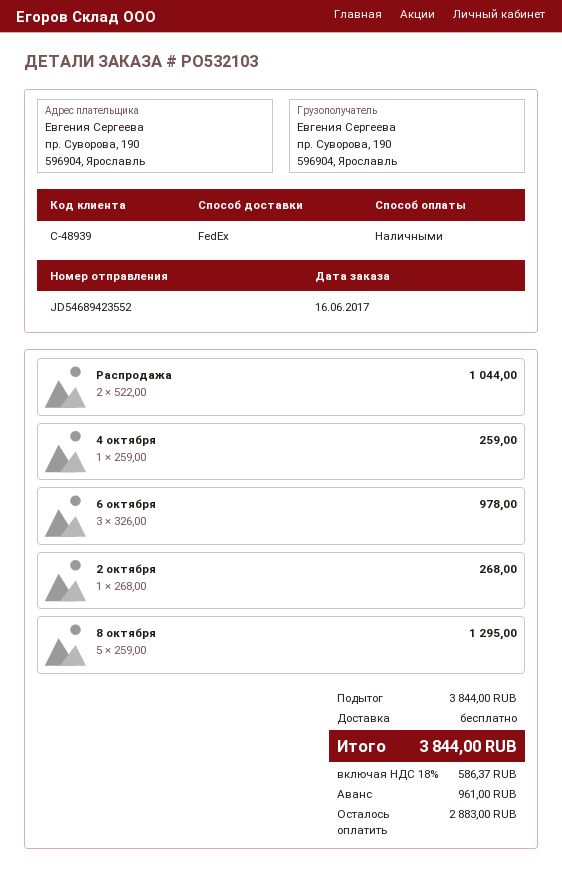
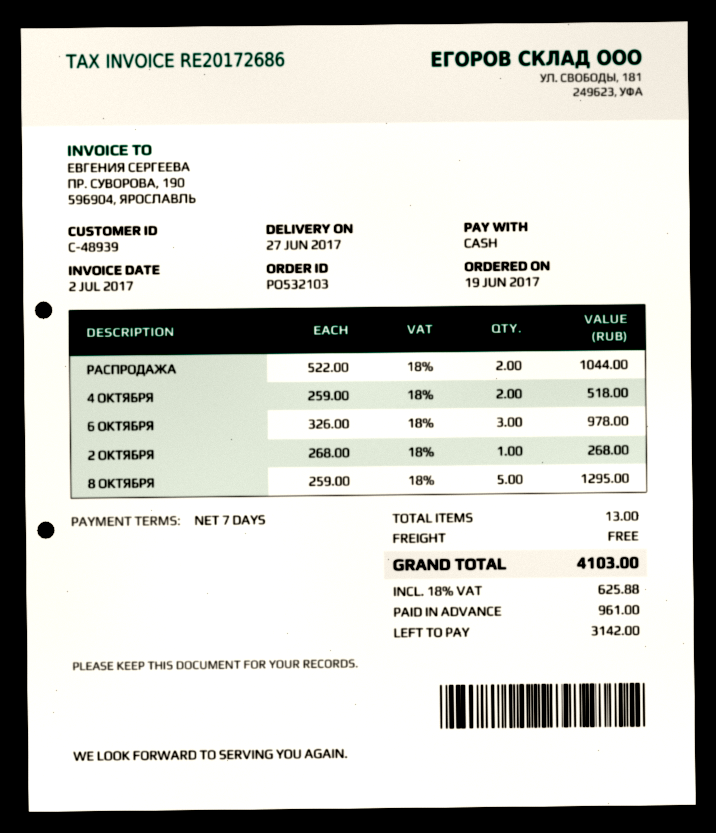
order date: 2017-06-16 -> 2017-06-19
4 октября: 1 x 259.00 = 259.00 -> 2 x 259.00 = 518.00
tax: 18% = 586.37 -> 18% = 625.88
total: 3844.00 -> 4103.00
balance: 2883.00 -> 3142.00

